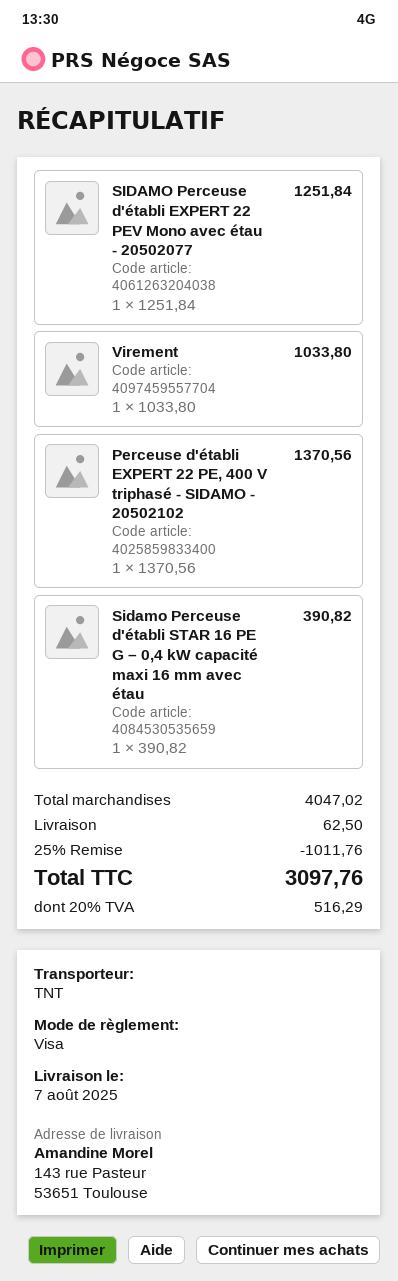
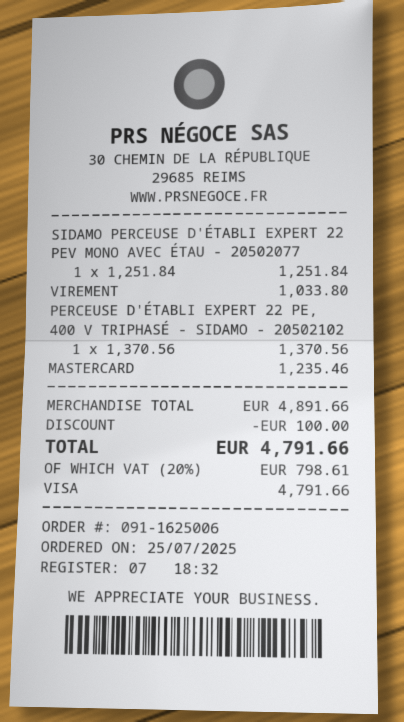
Sidamo Perceuse d'établi STAR 16 PE G – 0,4 kW capacité maxi 16 mm avec étau: 1 x 390.82 = 390.82 -> none
MASTERCARD: none -> 1 x 1235.46 = 1235.46
subtotal: 4047.02 -> 4891.66
discount: 1011.76 -> 100.00
shipping: 62.50 -> none
tax: 20% = 516.29 -> 20% = 798.61
total: 3097.76 -> 4791.66

